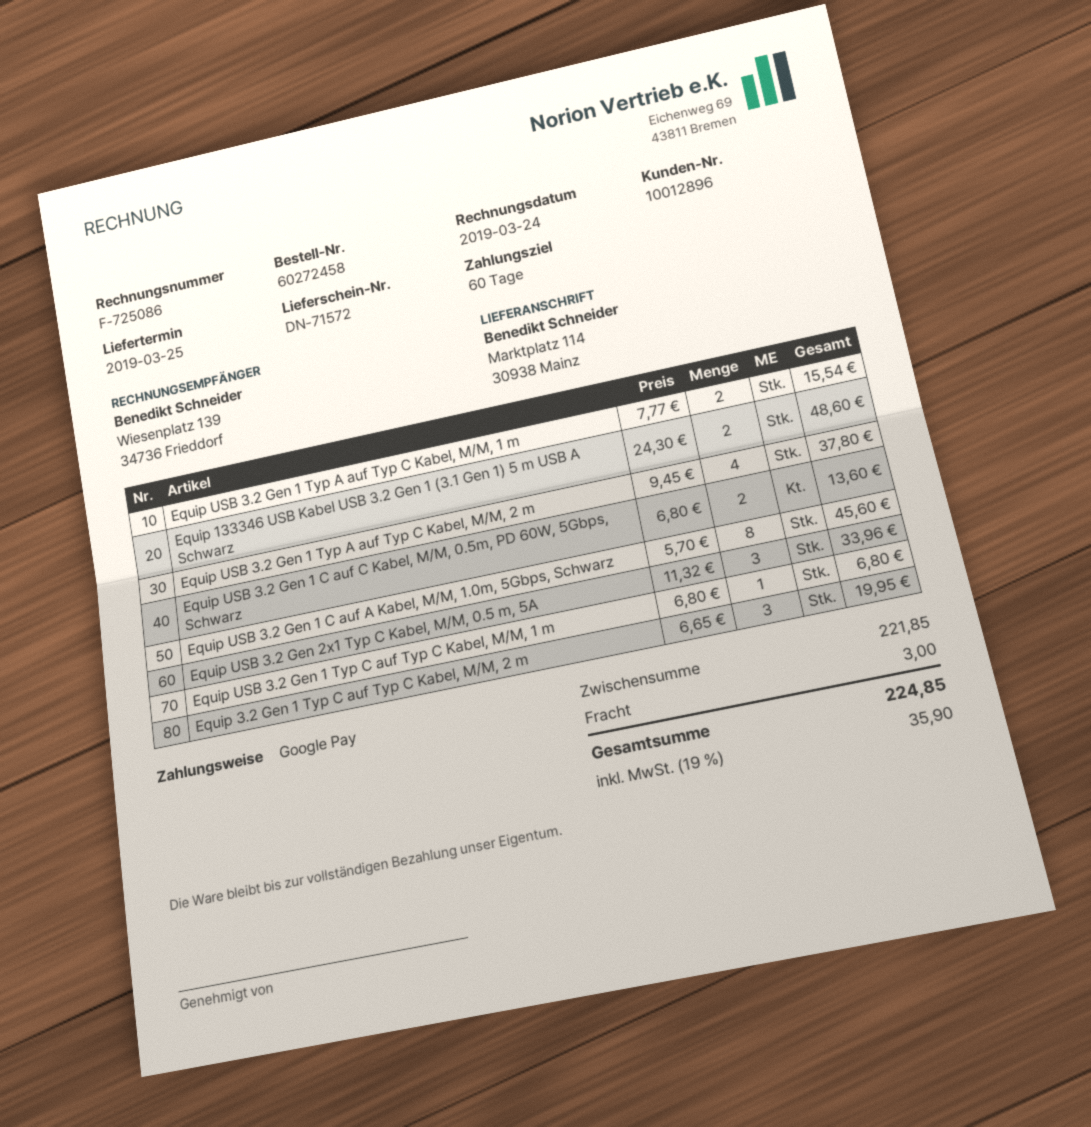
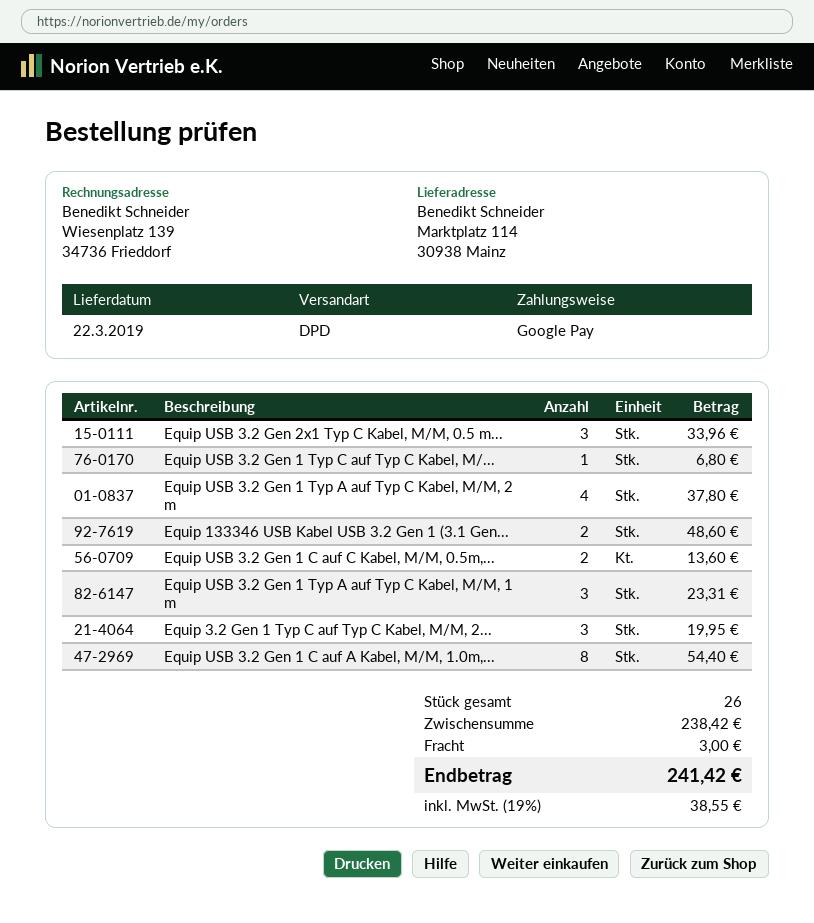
delivery date: 2019-03-25 -> 2019-03-22
Equip USB 3.2 Gen 1 Typ A auf Typ C Kabel, M/M, 1 m: 2 for 15.54 -> 3 for 23.31
Equip USB 3.2 Gen 1 C auf A Kabel, M/M, 1.0m, 5Gbps, Schwarz: 8 for 45.60 -> 8 for 54.40
subtotal: 221.85 -> 238.42
tax: 19% = 35.90 -> 19% = 38.55
total: 224.85 -> 241.42

